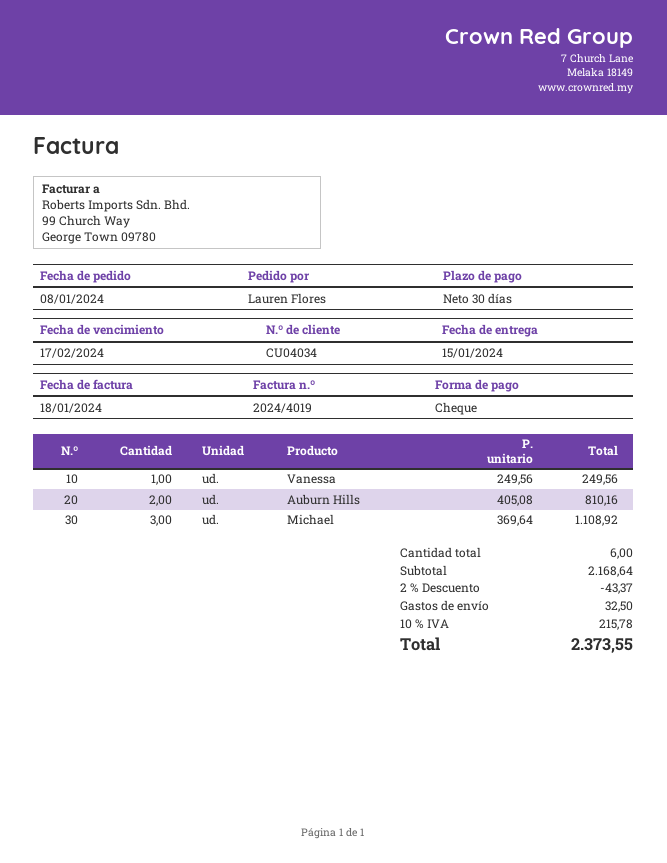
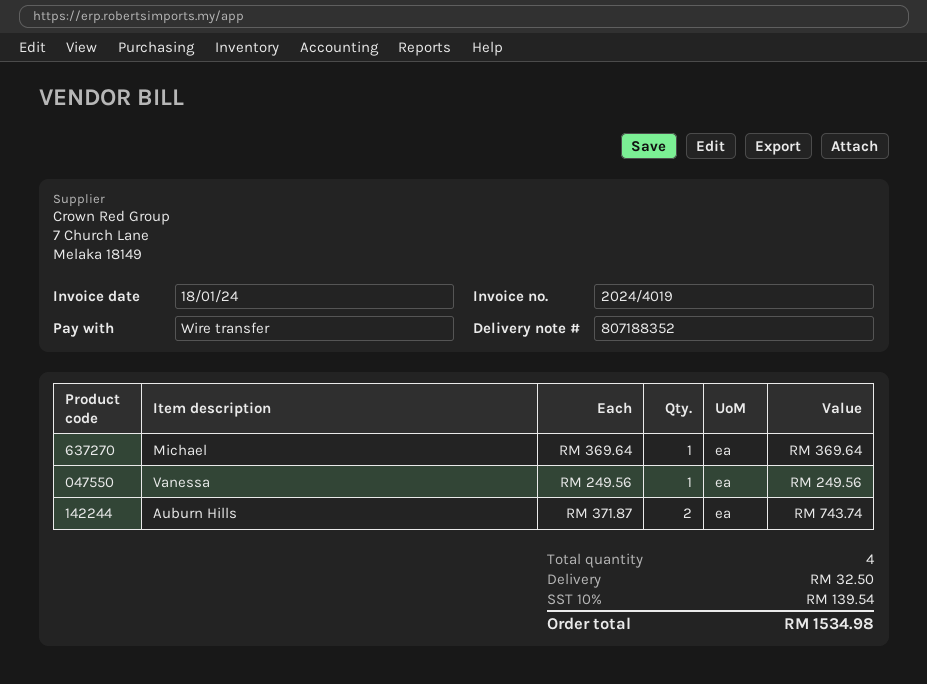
payment method: cheque -> bank transfer
Auburn Hills: 2 x 405.08 = 810.16 -> 2 x 371.87 = 743.74
Michael: 3 x 369.64 = 1108.92 -> 1 x 369.64 = 369.64
total quantity: 6 -> 4
discount: 2% = 43.37 -> none
tax: 10% = 215.78 -> 10% = 139.54
total: 2373.55 -> 1534.98

